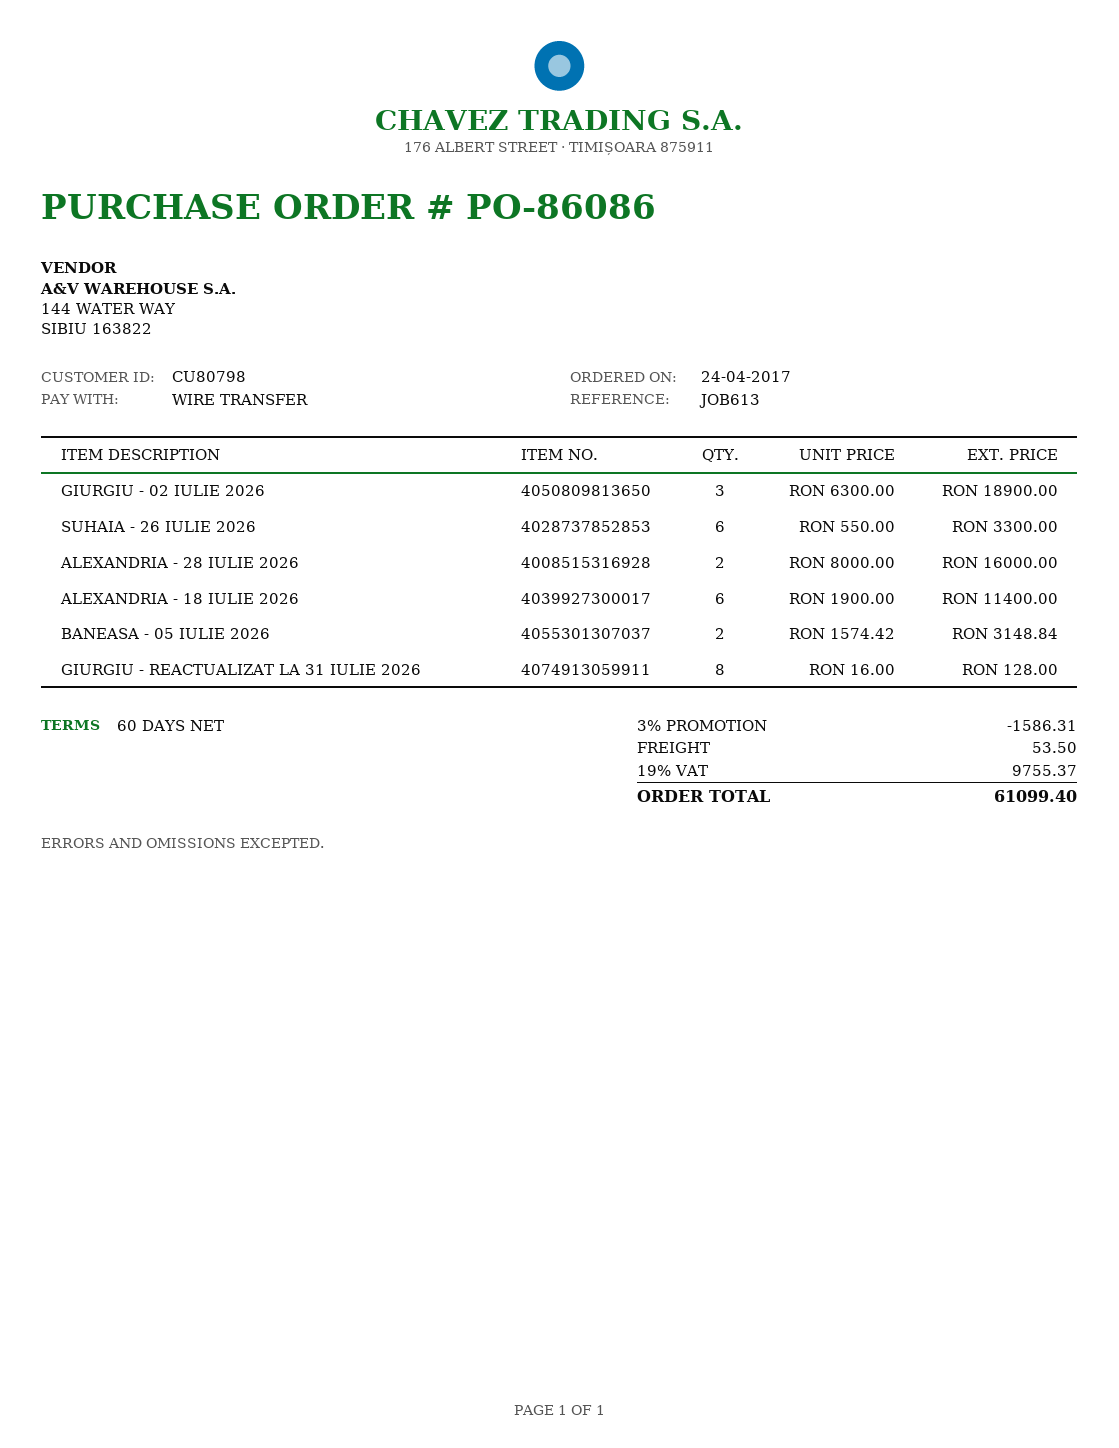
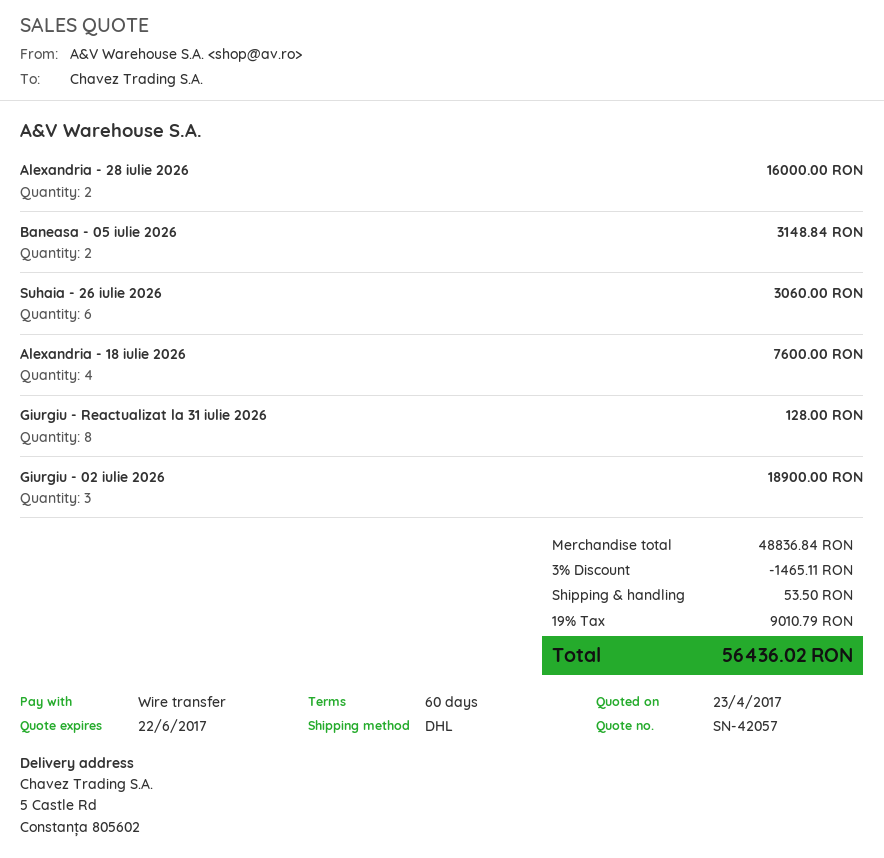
SUHAIA - 26 IULIE 2026: 6 for 3300.00 -> 6 for 3060.00
ALEXANDRIA - 18 IULIE 2026: 6 for 11400.00 -> 4 for 7600.00
discount: 3% = 1586.31 -> 3% = 1465.11
tax: 19% = 9755.37 -> 19% = 9010.79
total: 61099.40 -> 56436.02

